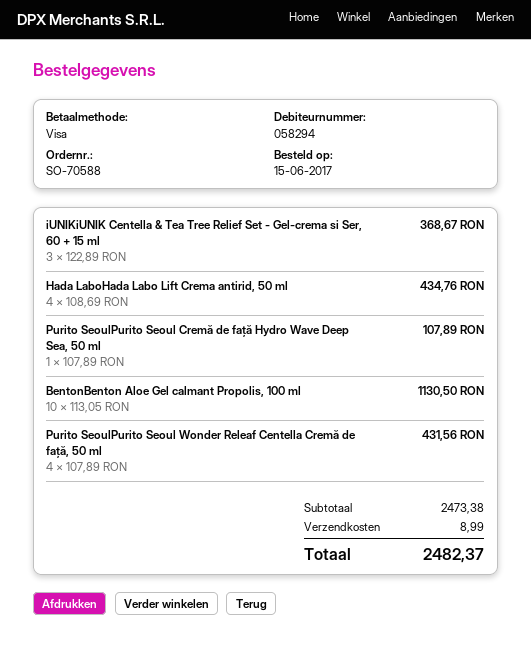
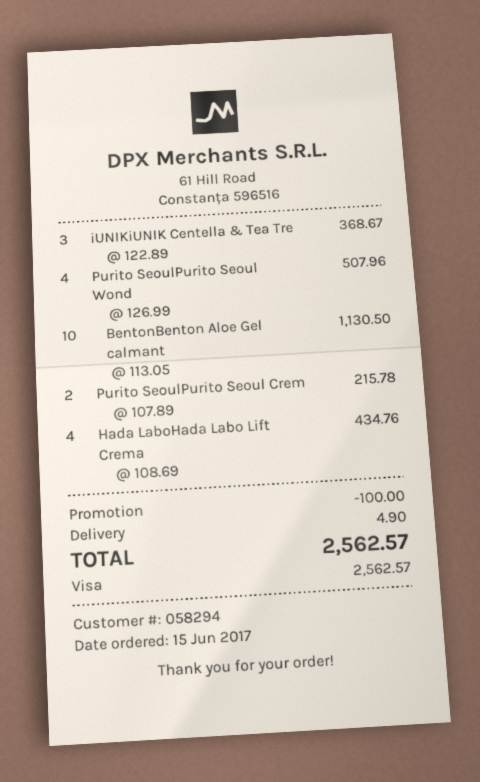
Purito SeoulPurito Seoul Cremă de față Hydro Wave Deep Sea, 50 ml: 1 x 107.89 = 107.89 -> 2 x 107.89 = 215.78
Purito SeoulPurito Seoul Wonder Releaf Centella Cremă de față, 50 ml: 4 x 107.89 = 431.56 -> 4 x 126.99 = 507.96
discount: none -> 100.00
shipping: 8.99 -> 4.90
total: 2482.37 -> 2562.57

